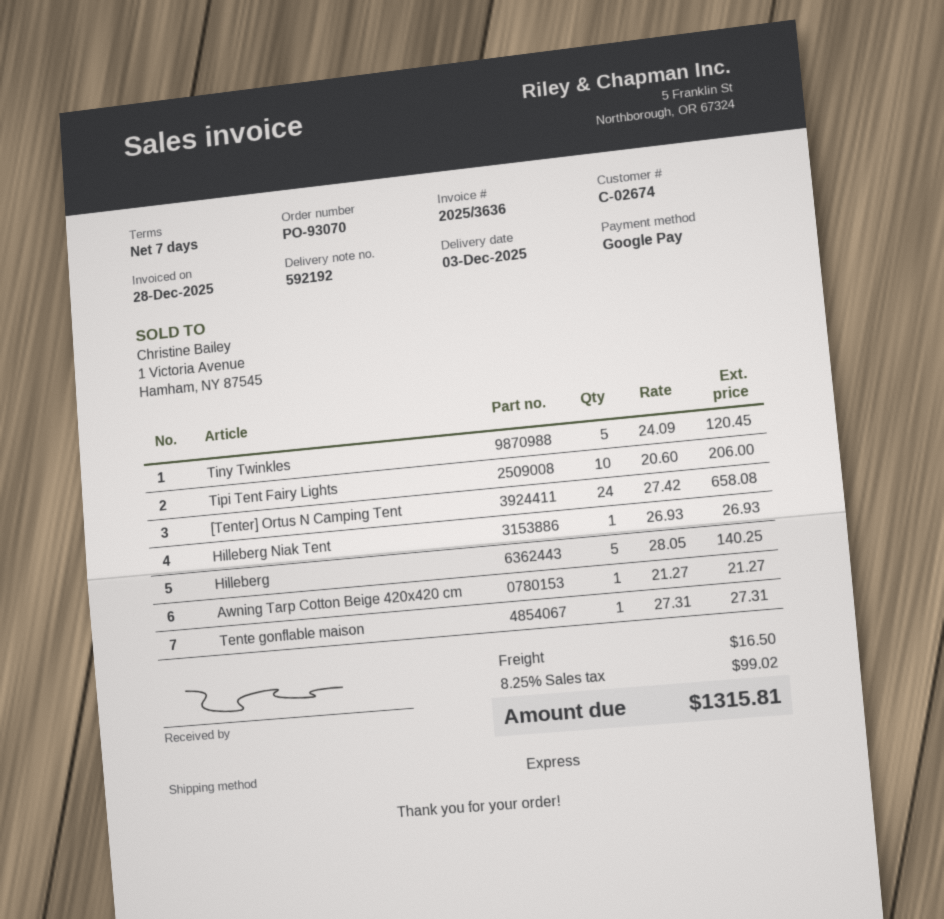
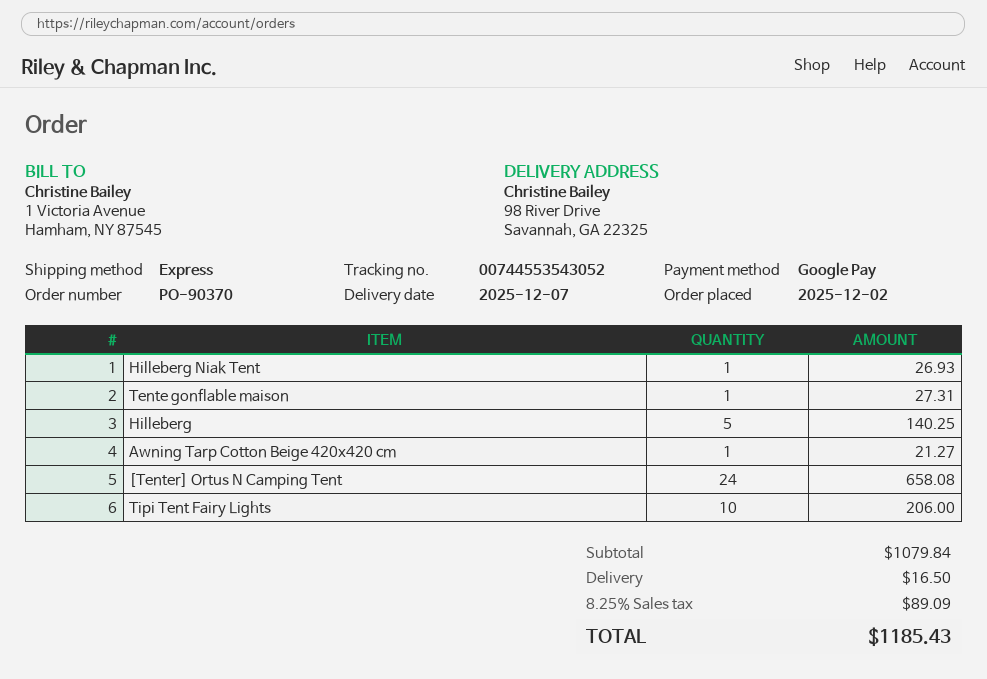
order number: PO-93070 -> PO-90370
delivery date: 2025-12-03 -> 2025-12-07
Tiny Twinkles: 5 for 120.45 -> none
tax: 8.25% = 99.02 -> 8.25% = 89.09
total: 1315.81 -> 1185.43

